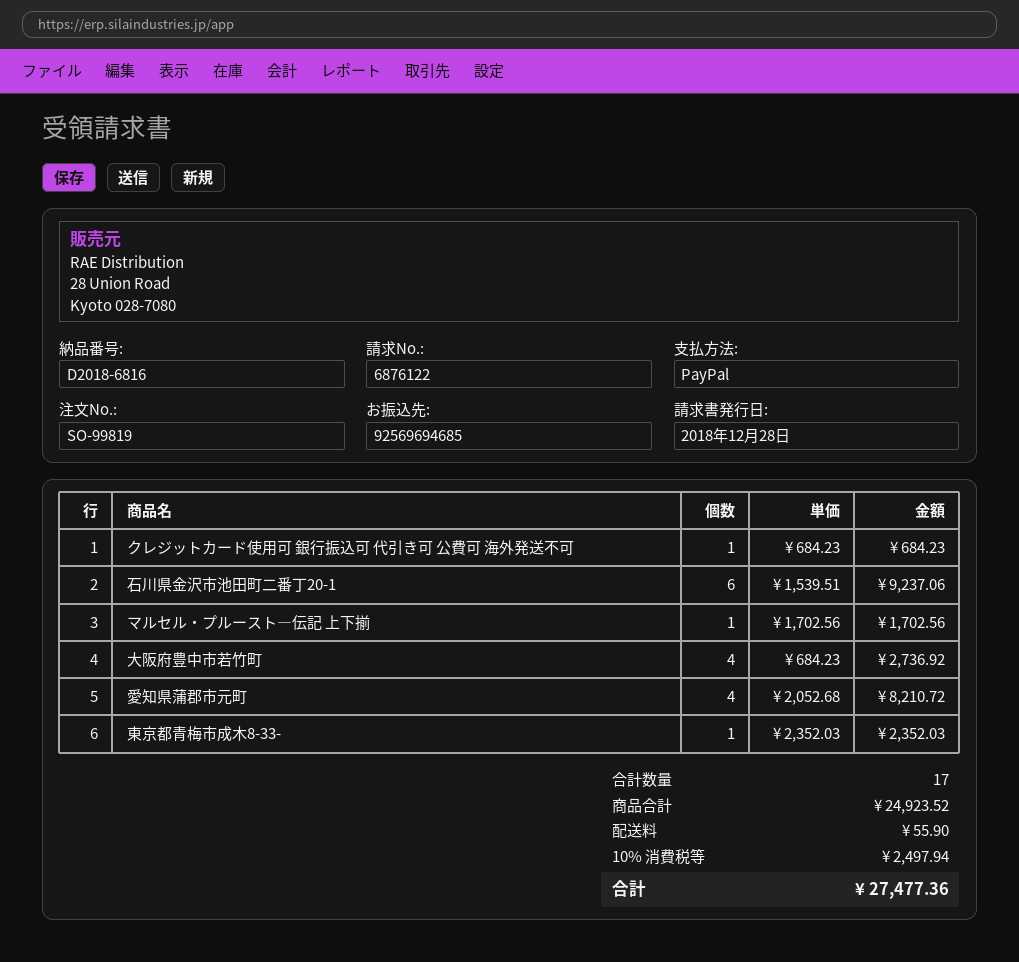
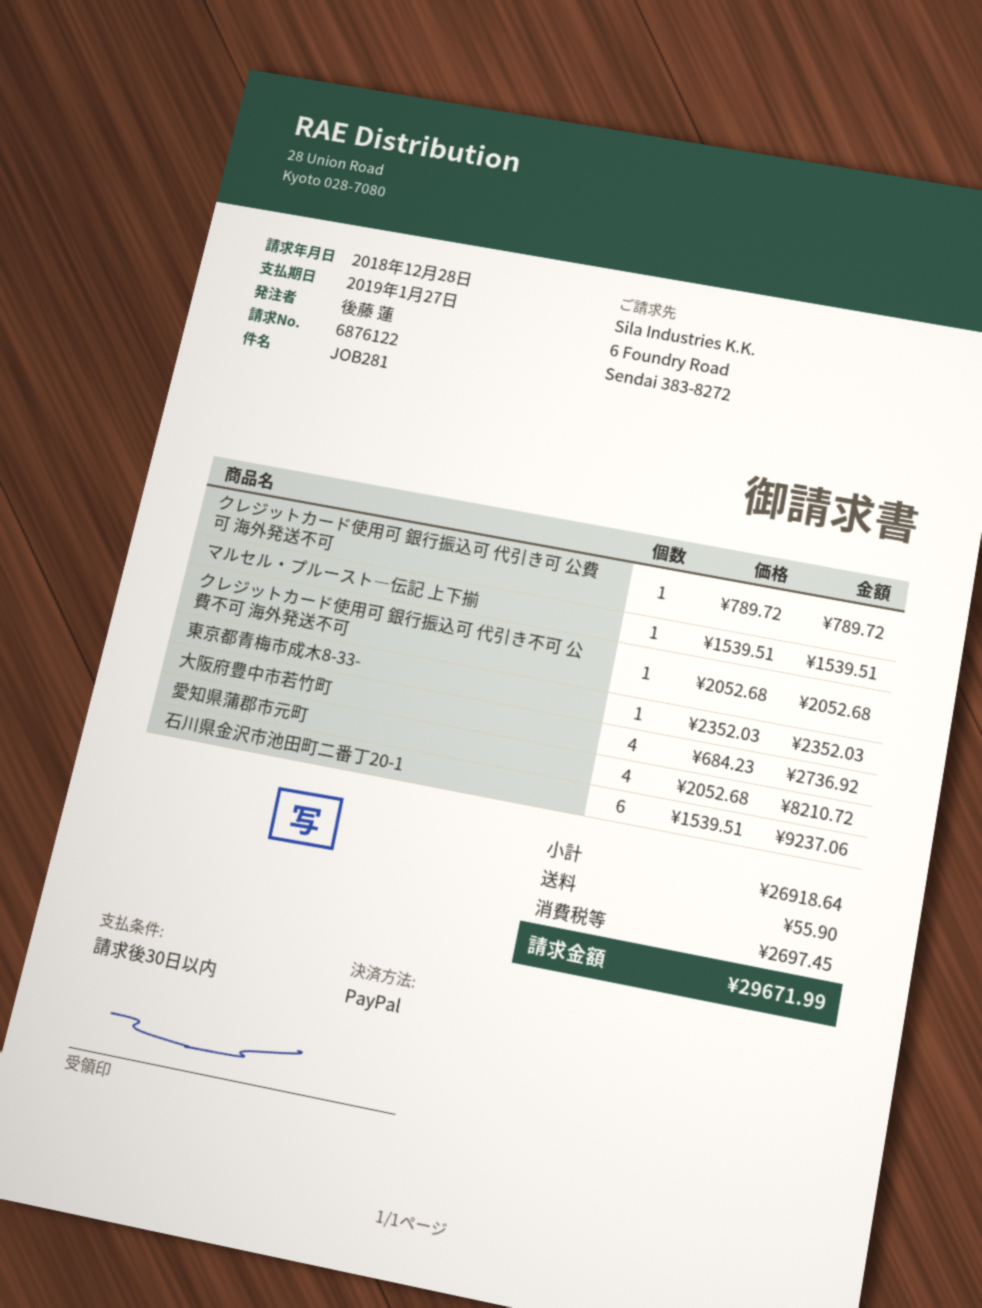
クレジットカード使用可 銀行振込可 代引き可 公費可 海外発送不可: 1 x 684.23 = 684.23 -> 1 x 789.72 = 789.72
マルセル・プルースト―伝記 上下揃: 1 x 1702.56 = 1702.56 -> 1 x 1539.51 = 1539.51
クレジットカード使用可 銀行振込可 代引き不可 公費不可 海外発送不可: none -> 1 x 2052.68 = 2052.68
subtotal: 24923.52 -> 26918.64
tax: 2497.94 -> 2697.45
total: 27477.36 -> 29671.99

